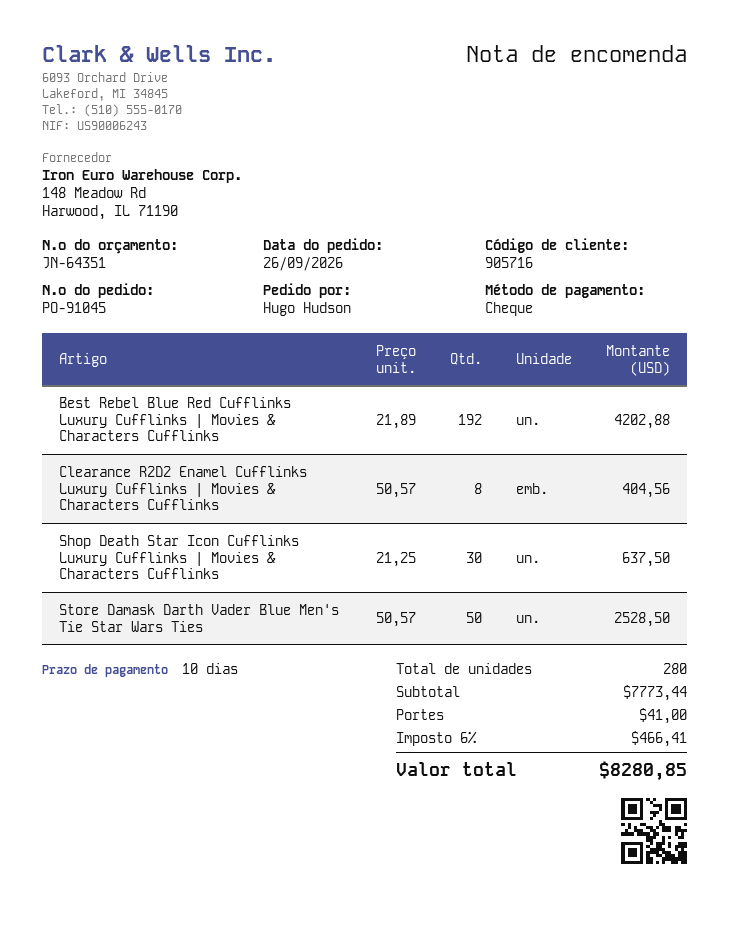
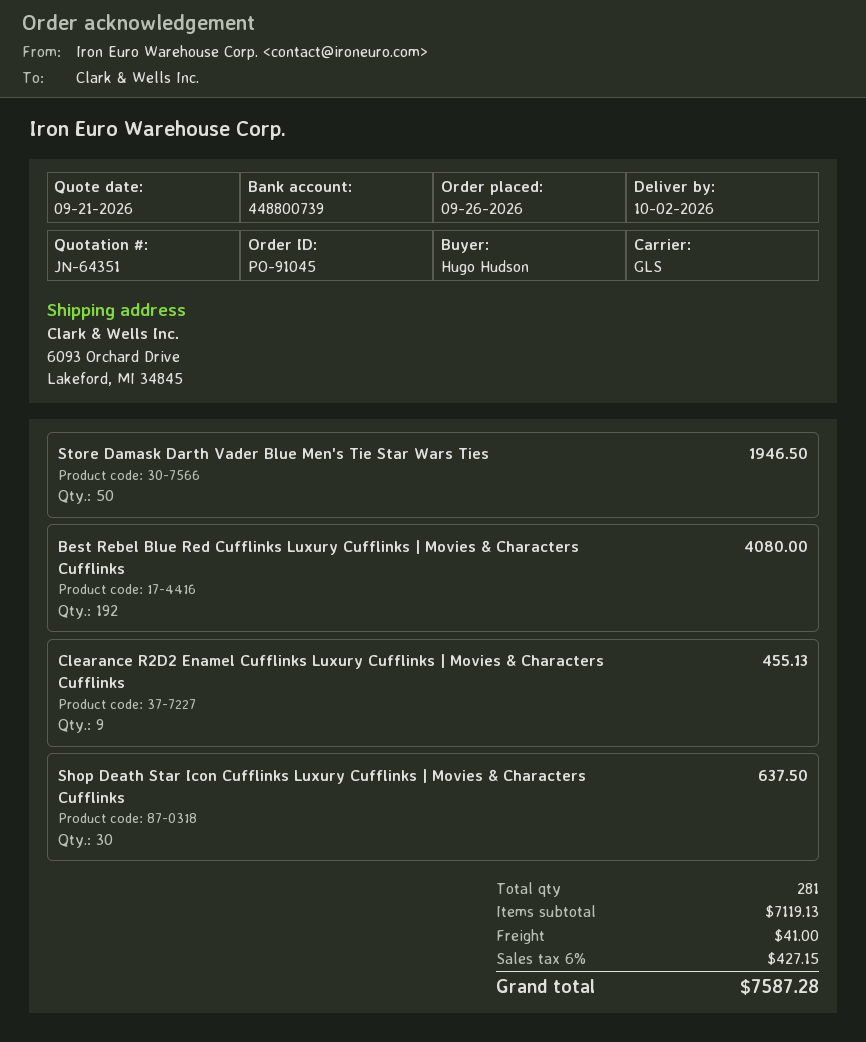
Best Rebel Blue Red Cufflinks Luxury Cufflinks | Movies & Characters Cufflinks: 192 for 4202.88 -> 192 for 4080.00
Clearance R2D2 Enamel Cufflinks Luxury Cufflinks | Movies & Characters Cufflinks: 8 for 404.56 -> 9 for 455.13
Store Damask Darth Vader Blue Men's Tie Star Wars Ties: 50 for 2528.50 -> 50 for 1946.50
total quantity: 280 -> 281
subtotal: 7773.44 -> 7119.13
tax: 6% = 466.41 -> 6% = 427.15
total: 8280.85 -> 7587.28

